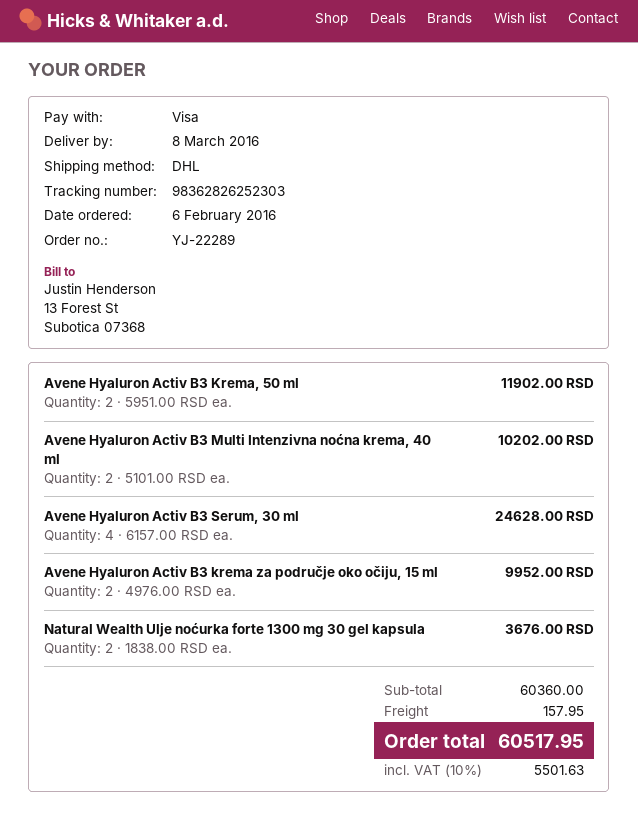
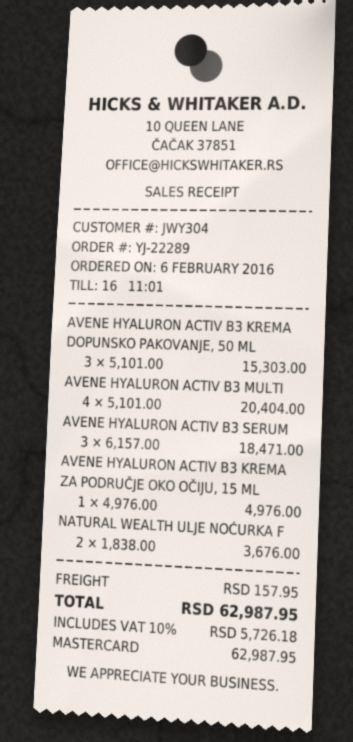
payment method: Visa -> Mastercard
Avene Hyaluron Activ B3 Krema, 50 ml: 2 x 5951.00 = 11902.00 -> none
Avene Hyaluron Activ B3 Multi Intenzivna noćna krema, 40 ml: 2 x 5101.00 = 10202.00 -> 4 x 5101.00 = 20404.00
Avene Hyaluron Activ B3 Serum, 30 ml: 4 x 6157.00 = 24628.00 -> 3 x 6157.00 = 18471.00
Avene Hyaluron Activ B3 krema za područje oko očiju, 15 ml: 2 x 4976.00 = 9952.00 -> 1 x 4976.00 = 4976.00
AVENE HYALURON ACTIV B3 KREMA DOPUNSKO PAKOVANJE, 50 ML: none -> 3 x 5101.00 = 15303.00
tax: 10% = 5501.63 -> 10% = 5726.18
total: 60517.95 -> 62987.95

